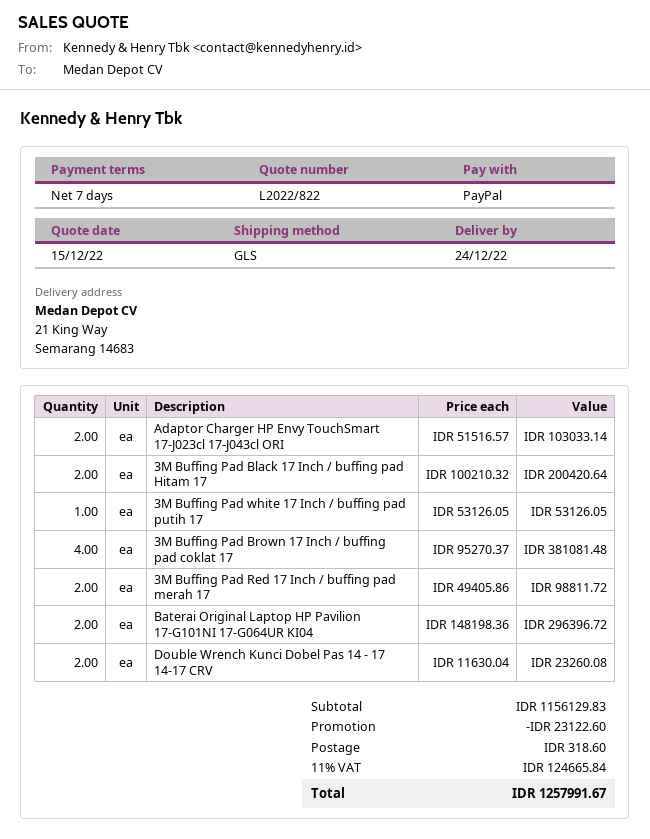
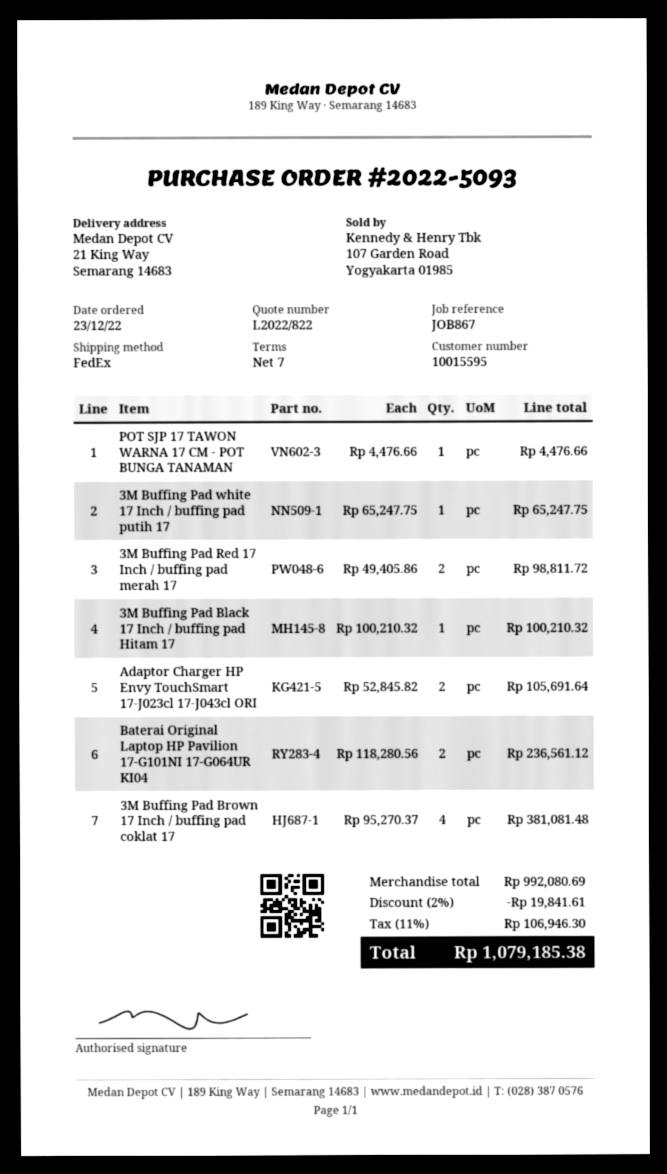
shipping method: GLS -> FedEx
Adaptor Charger HP Envy TouchSmart 17-J023cl 17-J043cl ORI: 2 x 51516.57 = 103033.14 -> 2 x 52845.82 = 105691.64
3M Buffing Pad Black 17 Inch / buffing pad Hitam 17: 2 x 100210.32 = 200420.64 -> 1 x 100210.32 = 100210.32
3M Buffing Pad white 17 Inch / buffing pad putih 17: 1 x 53126.05 = 53126.05 -> 1 x 65247.75 = 65247.75
Baterai Original Laptop HP Pavilion 17-G101NI 17-G064UR KI04: 2 x 148198.36 = 296396.72 -> 2 x 118280.56 = 236561.12
Double Wrench Kunci Dobel Pas 14 - 17 14-17 CRV: 2 x 11630.04 = 23260.08 -> none
POT SJP 17 TAWON WARNA 17 CM - POT BUNGA TANAMAN: none -> 1 x 4476.66 = 4476.66
subtotal: 1156129.83 -> 992080.69
discount: 23122.60 -> 19841.61
shipping: 318.60 -> none
tax: 11% = 124665.84 -> 11% = 106946.30
total: 1257991.67 -> 1079185.38

